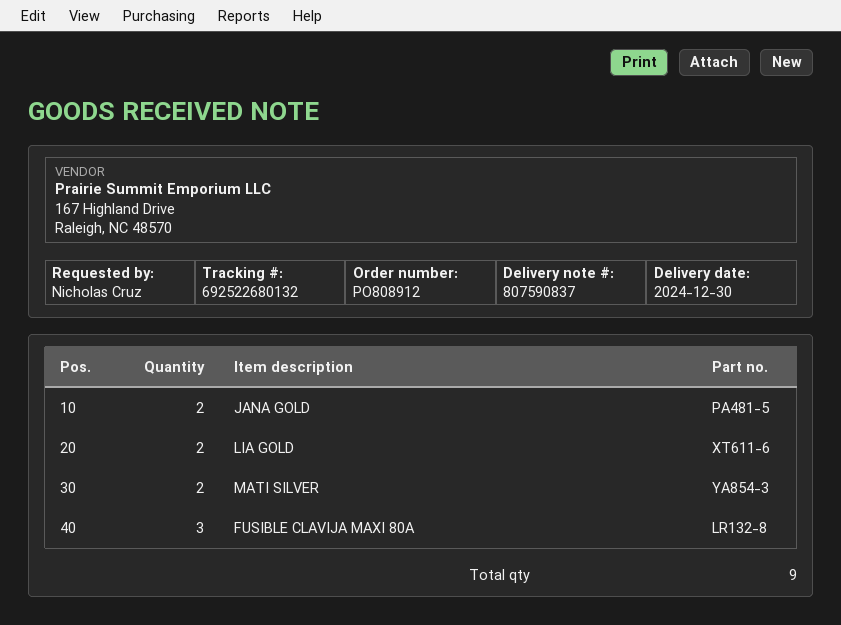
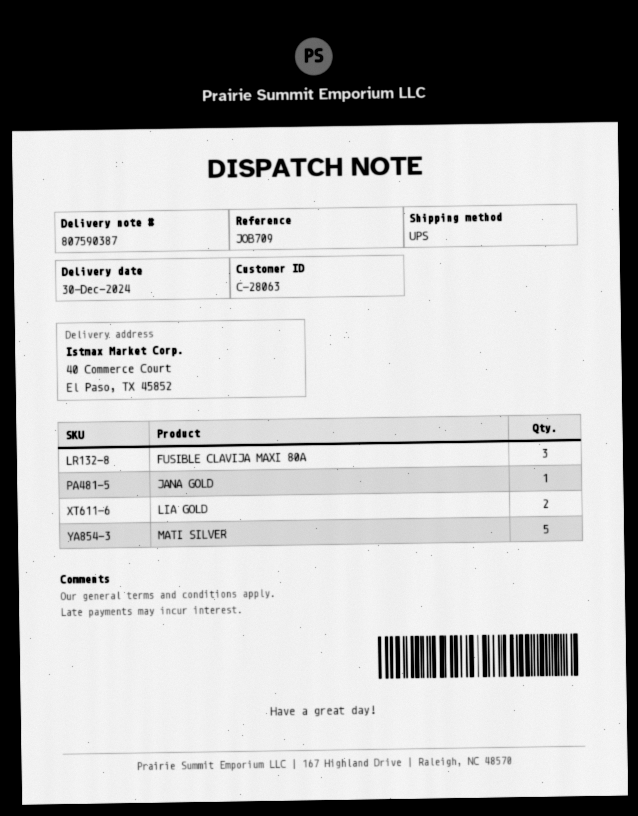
delivery note number: 807590837 -> 807590387
JANA GOLD: 2 -> 1
MATI SILVER: 2 -> 5

